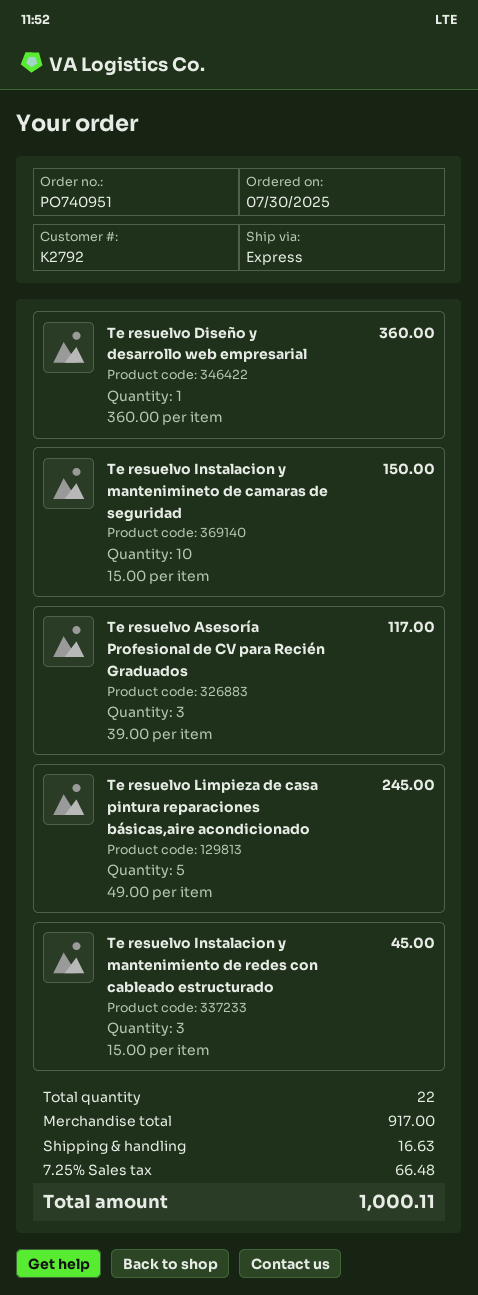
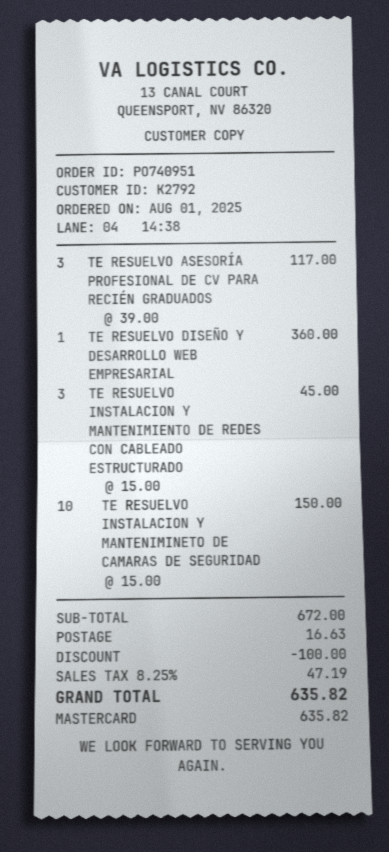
order date: 2025-07-30 -> 2025-08-01
Te resuelvo Limpieza de casa pintura reparaciones básicas,aire acondicionado: 5 x 49.00 = 245.00 -> none
subtotal: 917.00 -> 672.00
discount: none -> 100.00
tax: 7.25% = 66.48 -> 8.25% = 47.19
total: 1000.11 -> 635.82

